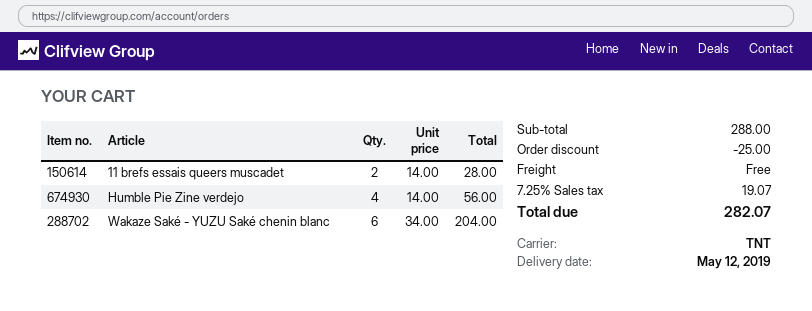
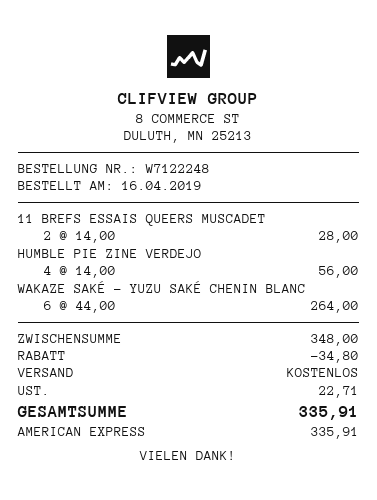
Wakaze Saké - YUZU Saké chenin blanc: 6 x 34.00 = 204.00 -> 6 x 44.00 = 264.00
subtotal: 288.00 -> 348.00
discount: 25.00 -> 34.80
tax: 19.07 -> 22.71
total: 282.07 -> 335.91

